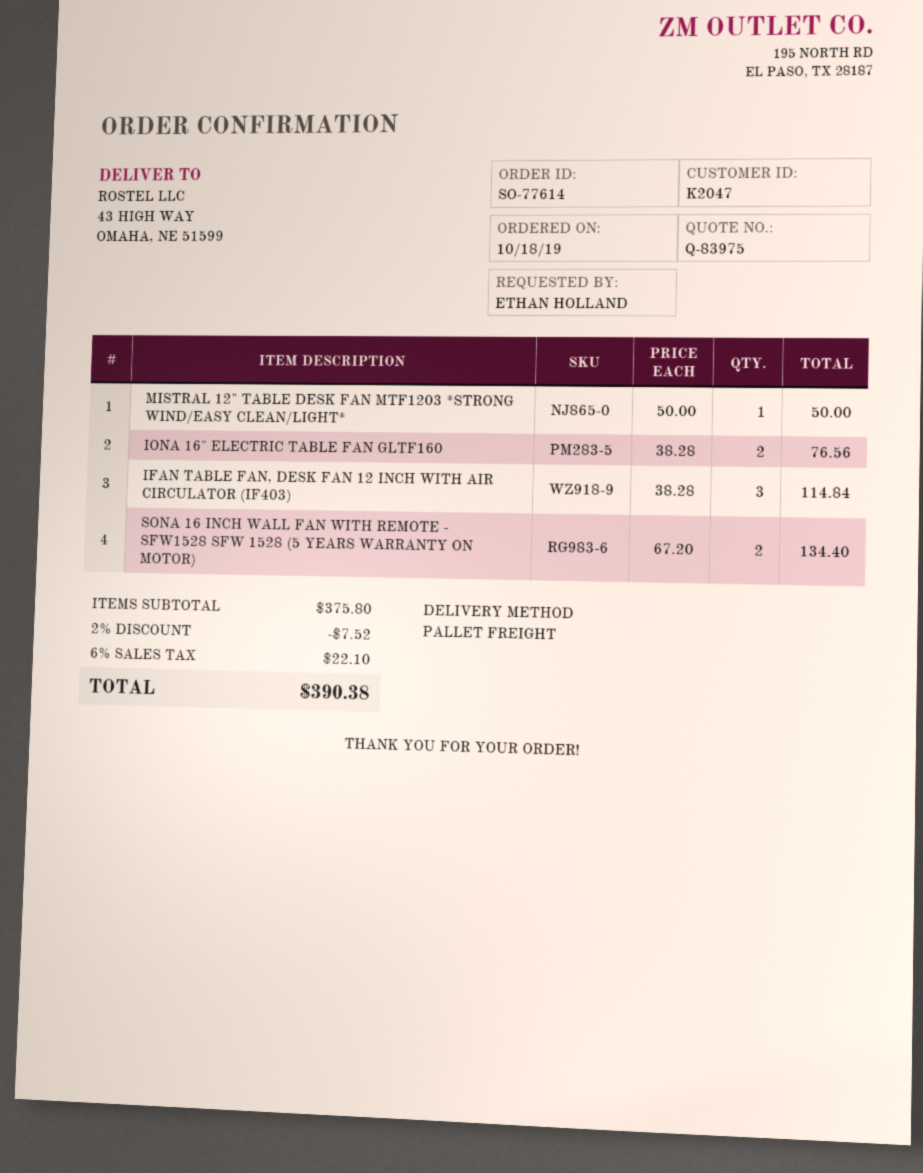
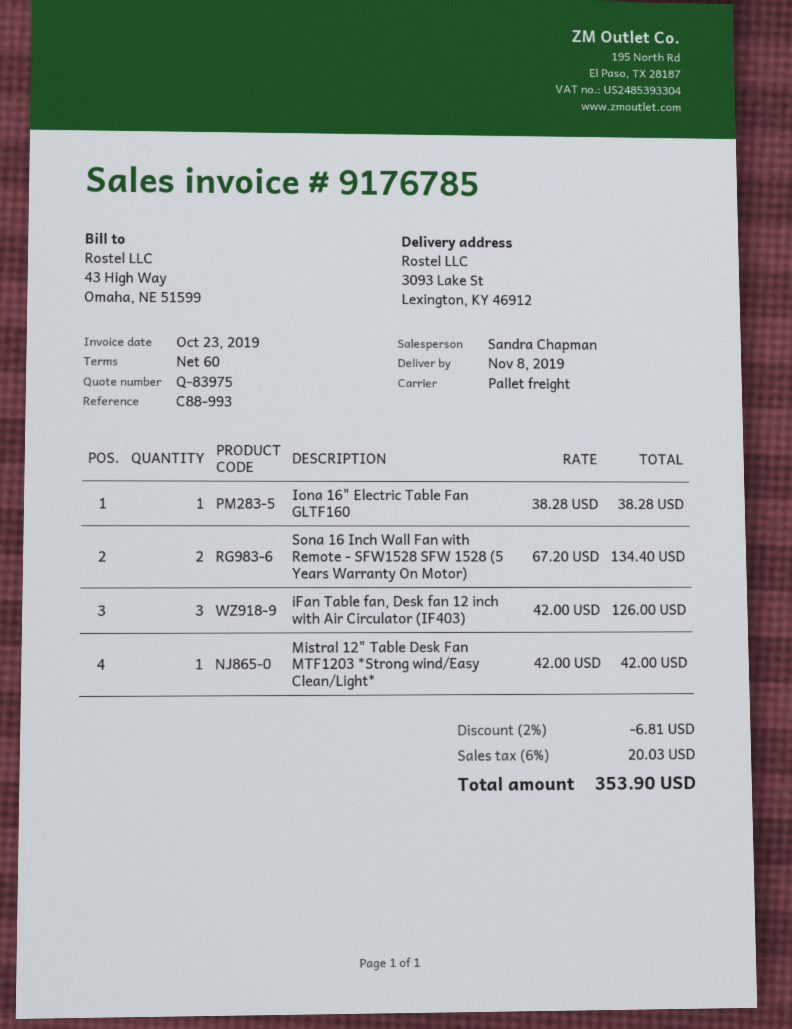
ship to: 43 HIGH WAY, OMAHA, NE 51599 -> 3093 Lake St, Lexington, KY 46912
MISTRAL 12" TABLE DESK FAN MTF1203 *STRONG WIND/EASY CLEAN/LIGHT*: 1 x 50.00 = 50.00 -> 1 x 42.00 = 42.00
IONA 16" ELECTRIC TABLE FAN GLTF160: 2 x 38.28 = 76.56 -> 1 x 38.28 = 38.28
IFAN TABLE FAN, DESK FAN 12 INCH WITH AIR CIRCULATOR (IF403): 3 x 38.28 = 114.84 -> 3 x 42.00 = 126.00
discount: 2% = 7.52 -> 2% = 6.81
tax: 6% = 22.10 -> 6% = 20.03
total: 390.38 -> 353.90

